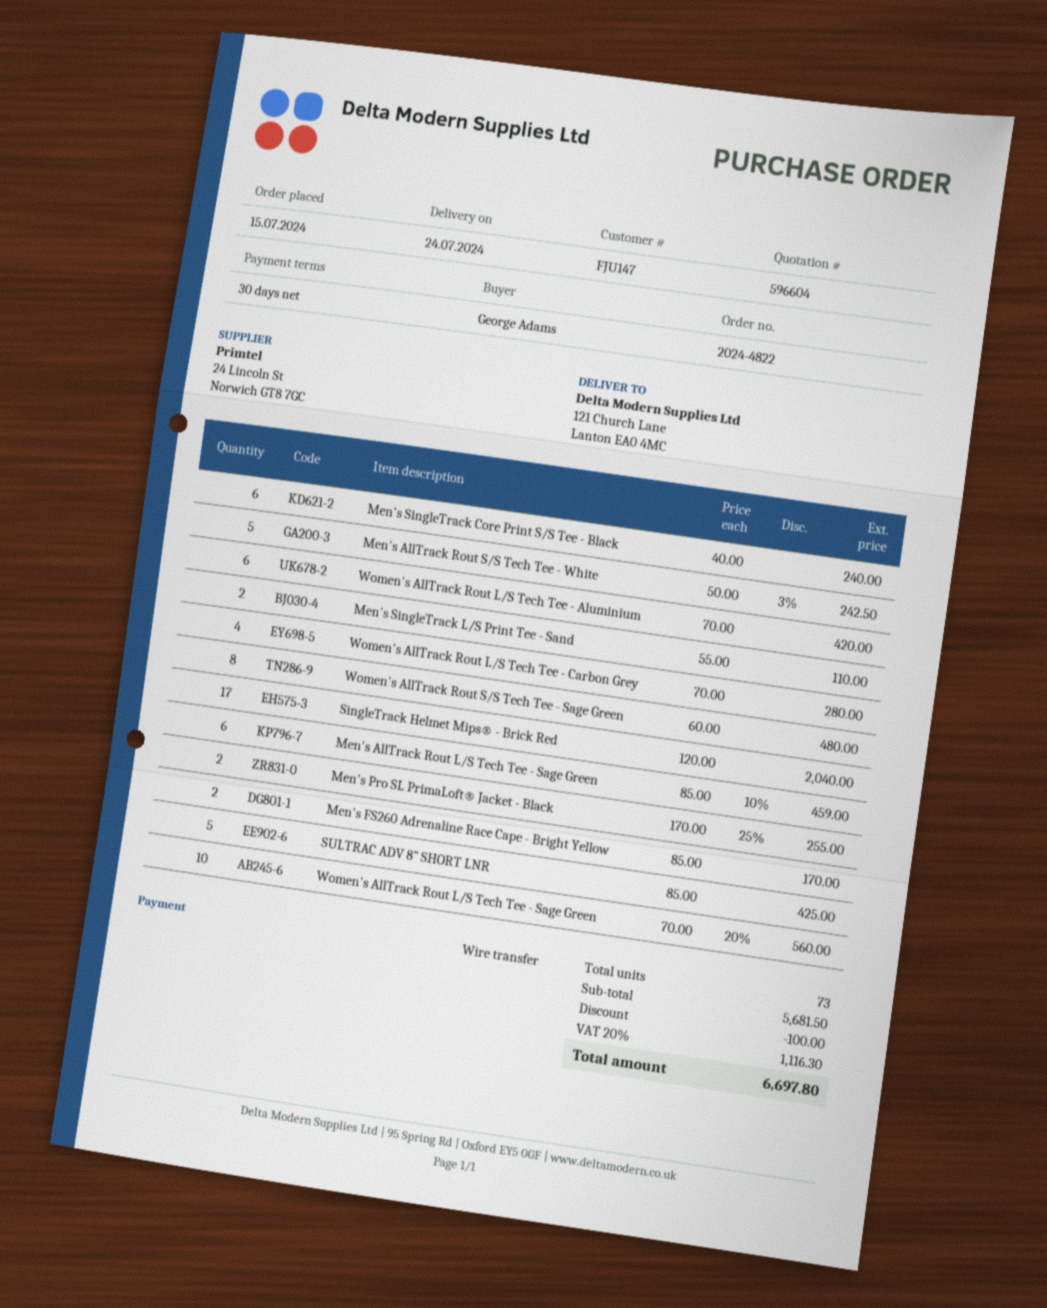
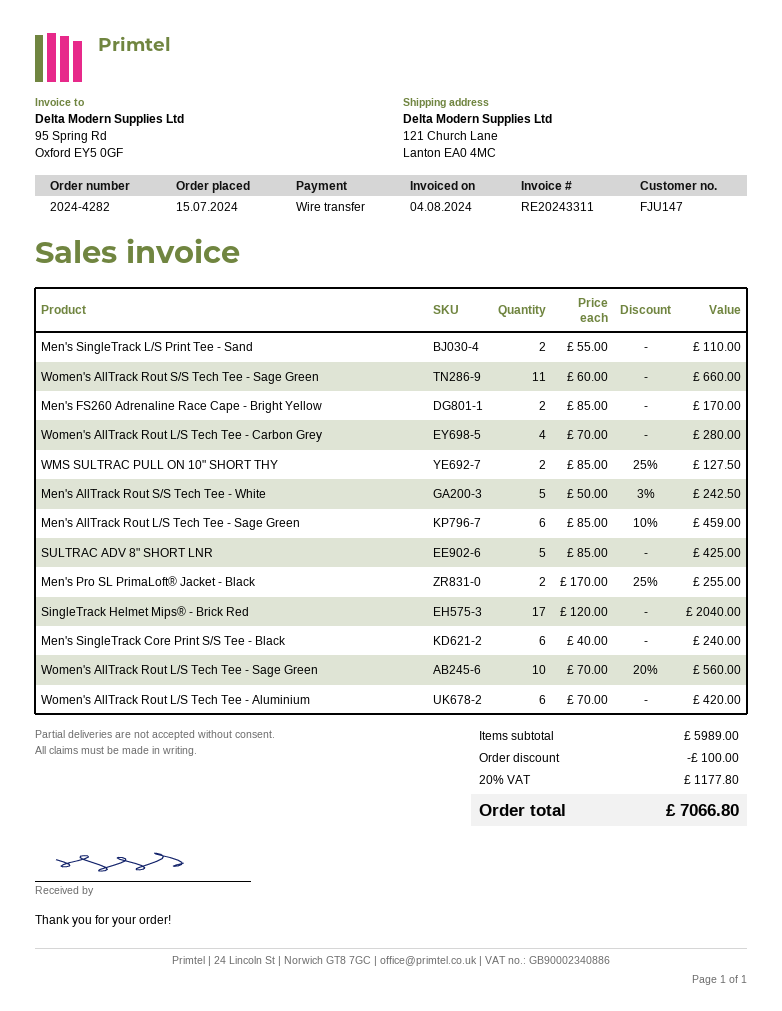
order number: 2024-4822 -> 2024-4282
Women's AllTrack Rout S/S Tech Tee - Sage Green: 8 x 60.00 = 480.00 -> 11 x 60.00 = 660.00
WMS SULTRAC PULL ON 10" SHORT THY: none -> 2 x 85.00 - 25% = 127.50
subtotal: 5681.50 -> 5989.00
tax: 20% = 1116.30 -> 20% = 1177.80
total: 6697.80 -> 7066.80

